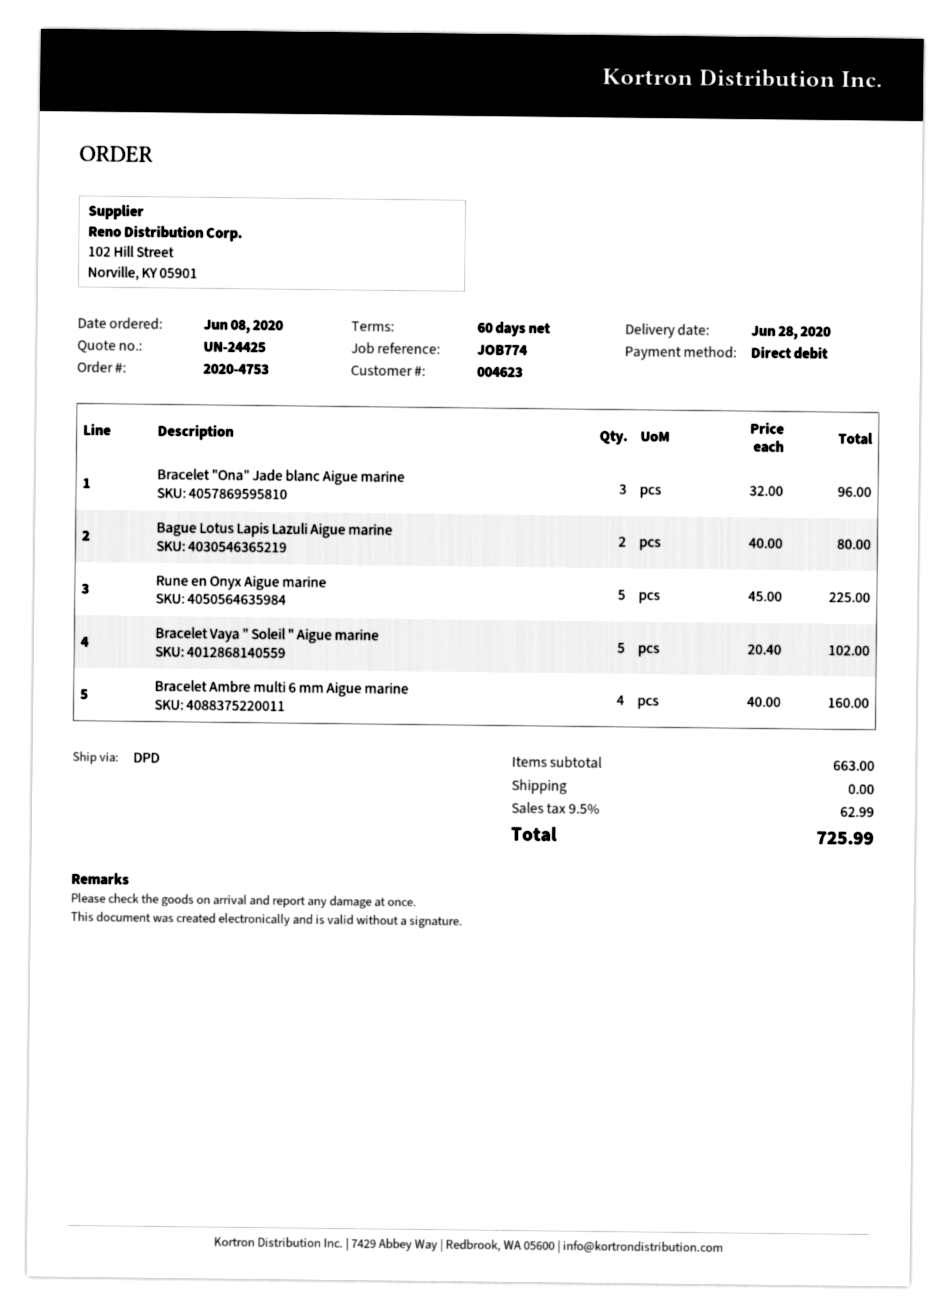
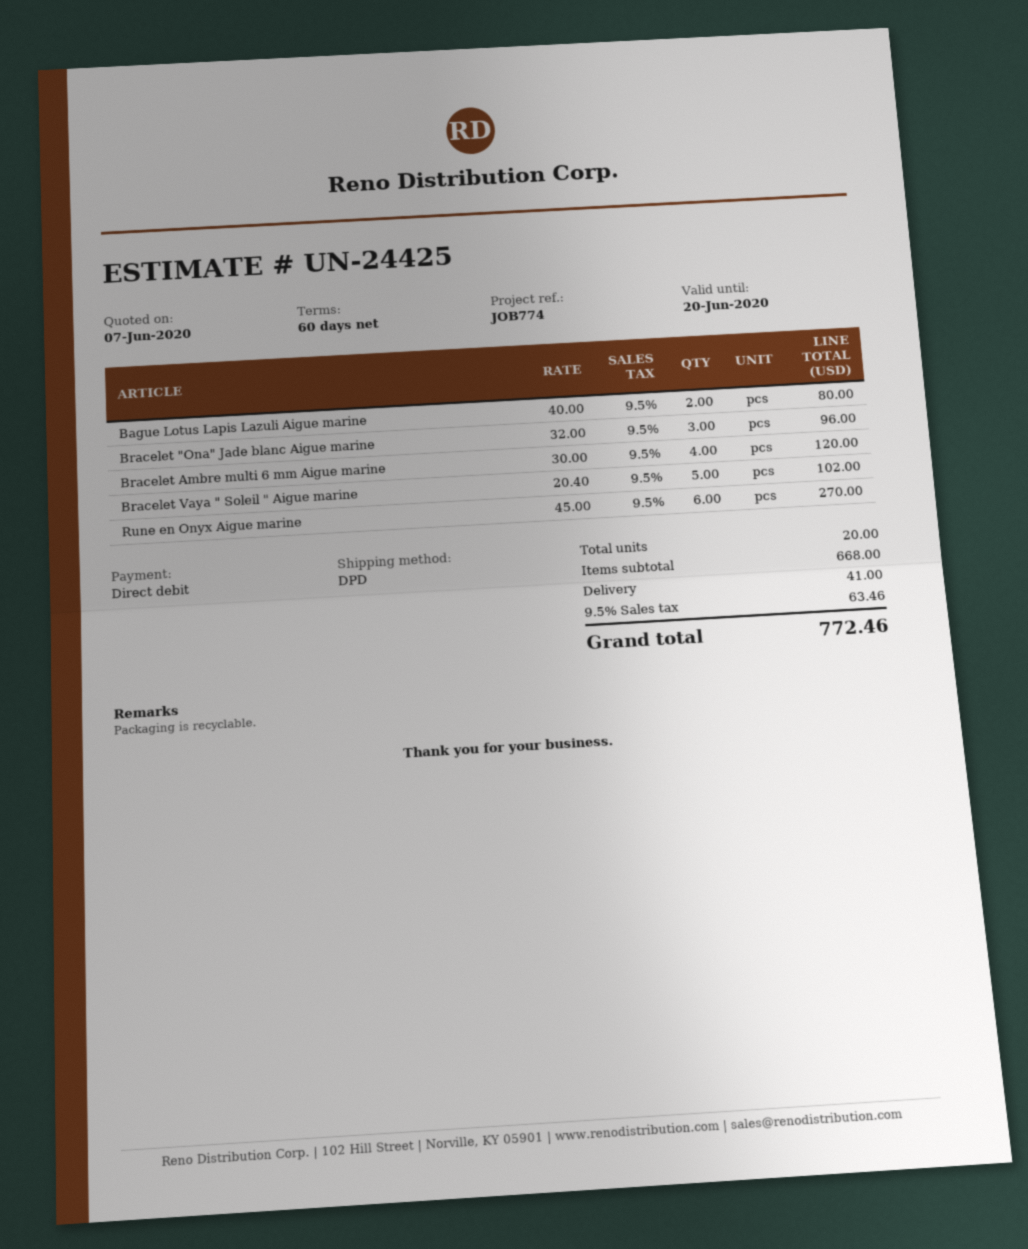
Rune en Onyx Aigue marine: 5 x 45.00 = 225.00 -> 6 x 45.00 = 270.00
Bracelet Ambre multi 6 mm Aigue marine: 4 x 40.00 = 160.00 -> 4 x 30.00 = 120.00
subtotal: 663.00 -> 668.00
shipping: 0.00 -> 41.00
tax: 9.5% = 62.99 -> 9.5% = 63.46
total: 725.99 -> 772.46

